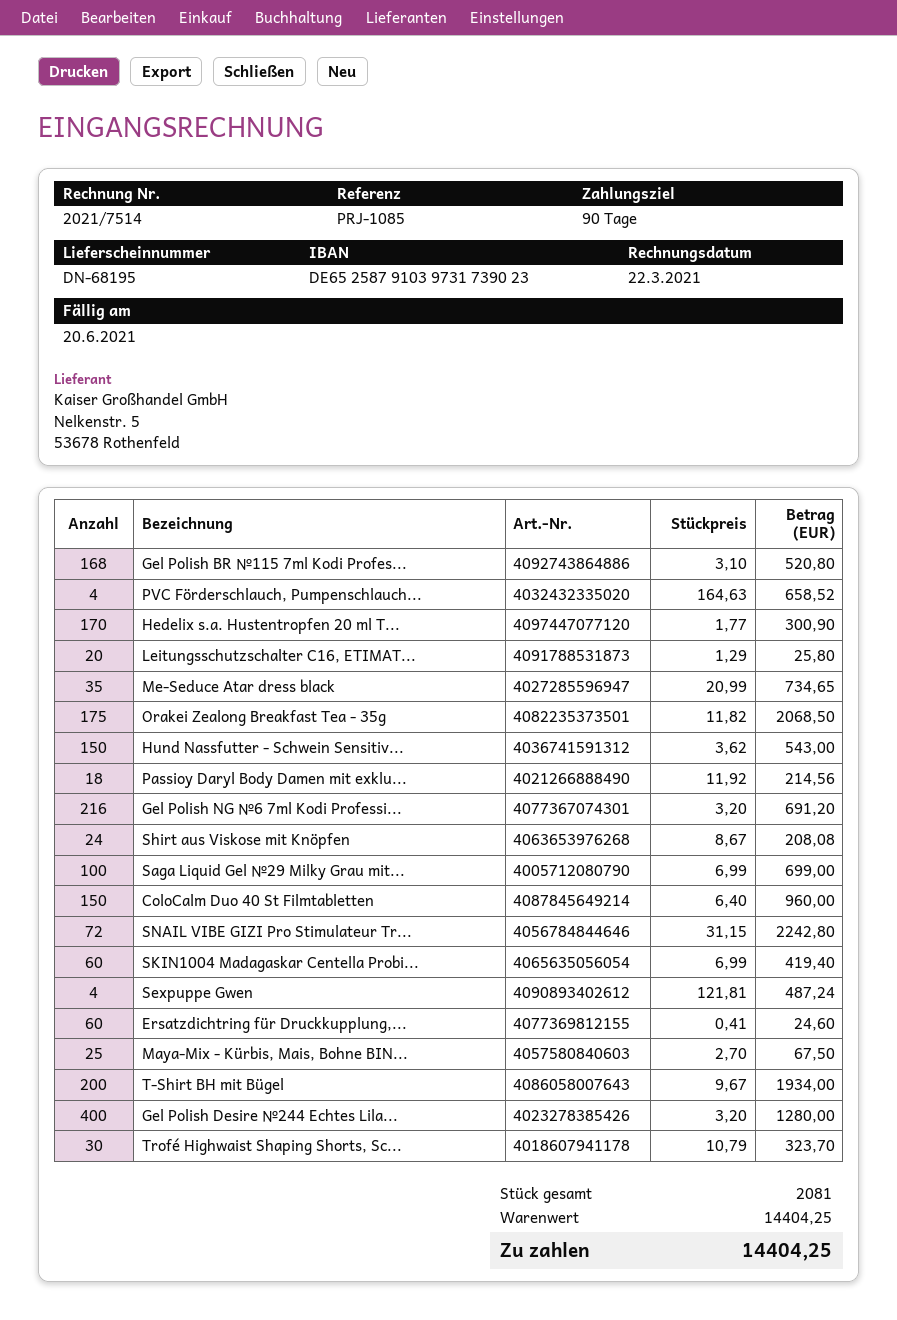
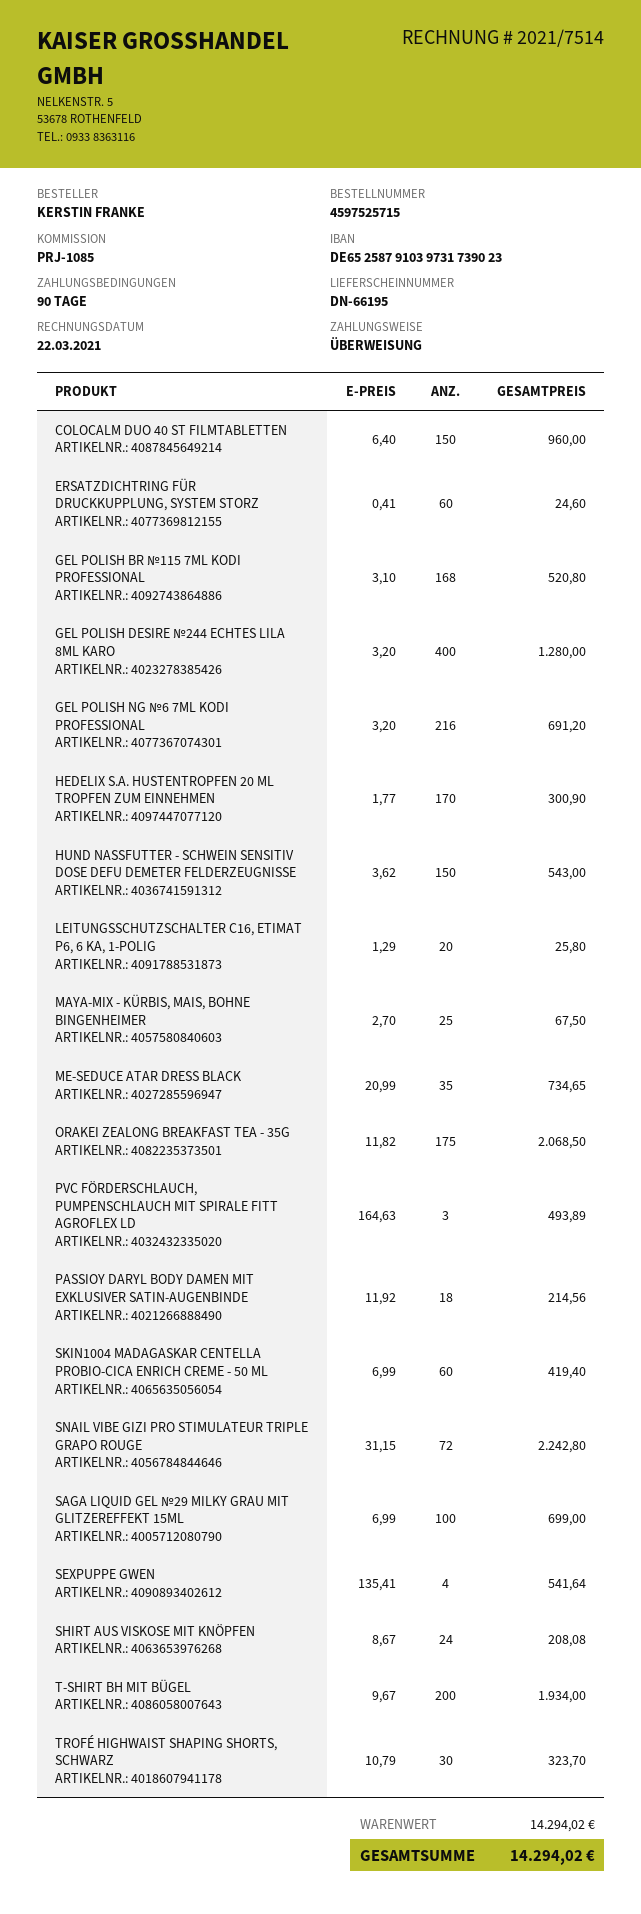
delivery note number: DN-68195 -> DN-66195
PVC Förderschlauch, Pumpenschlauch...: 4 x 164.63 = 658.52 -> 3 x 164.63 = 493.89
Sexpuppe Gwen: 4 x 121.81 = 487.24 -> 4 x 135.41 = 541.64
subtotal: 14404.25 -> 14294.02
total: 14404.25 -> 14294.02

